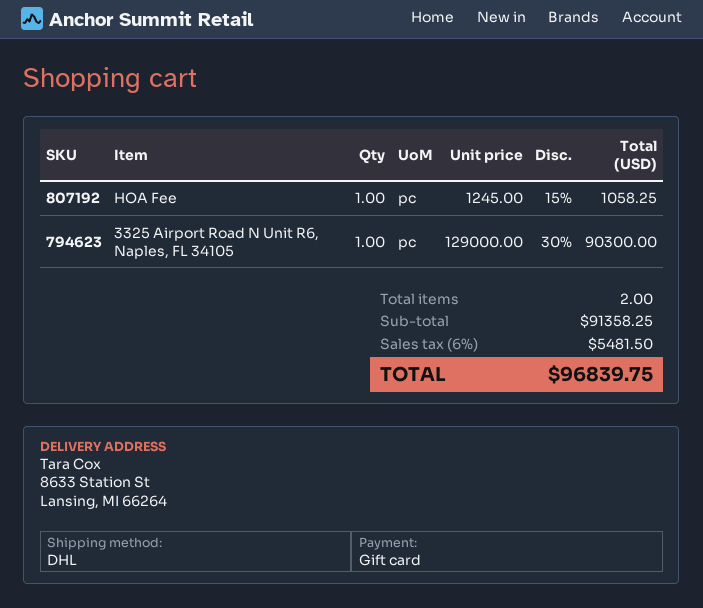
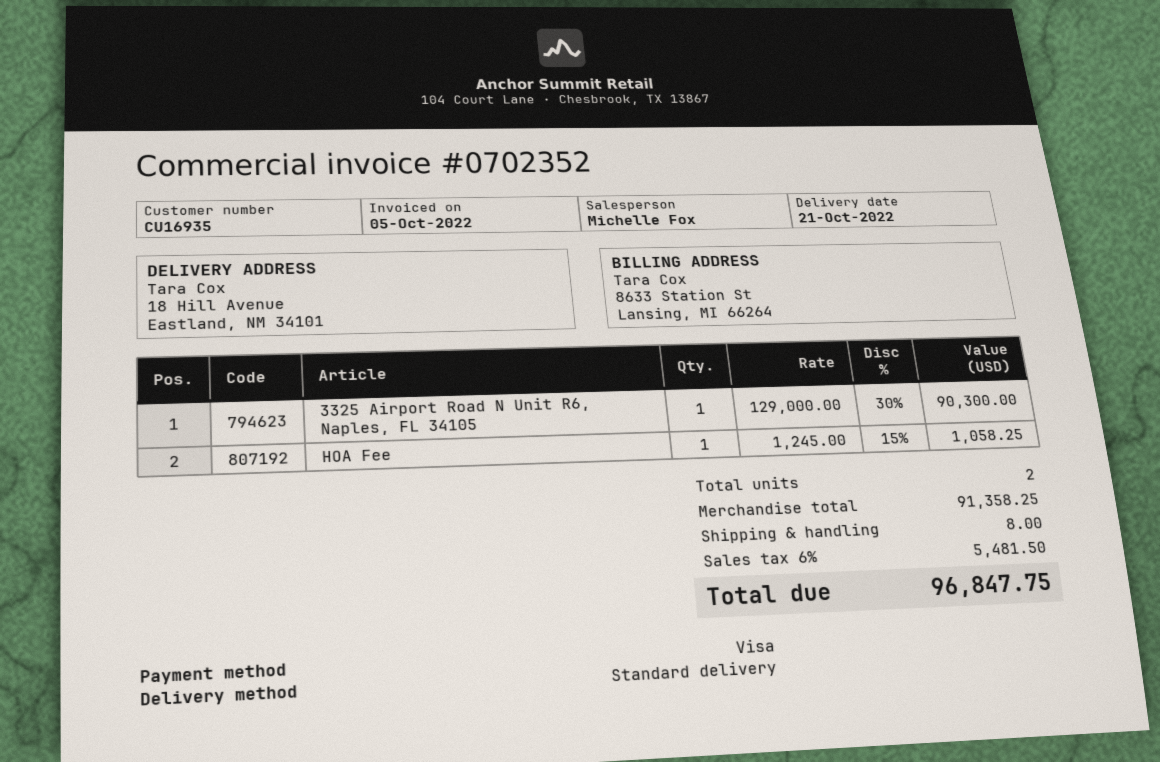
payment method: gift card -> Visa
shipping method: DHL -> standard
ship to: 8633 Station St, Lansing, MI 66264 -> 18 Hill Avenue, Eastland, NM 34101
shipping: none -> 8.00
total: 96839.75 -> 96847.75

